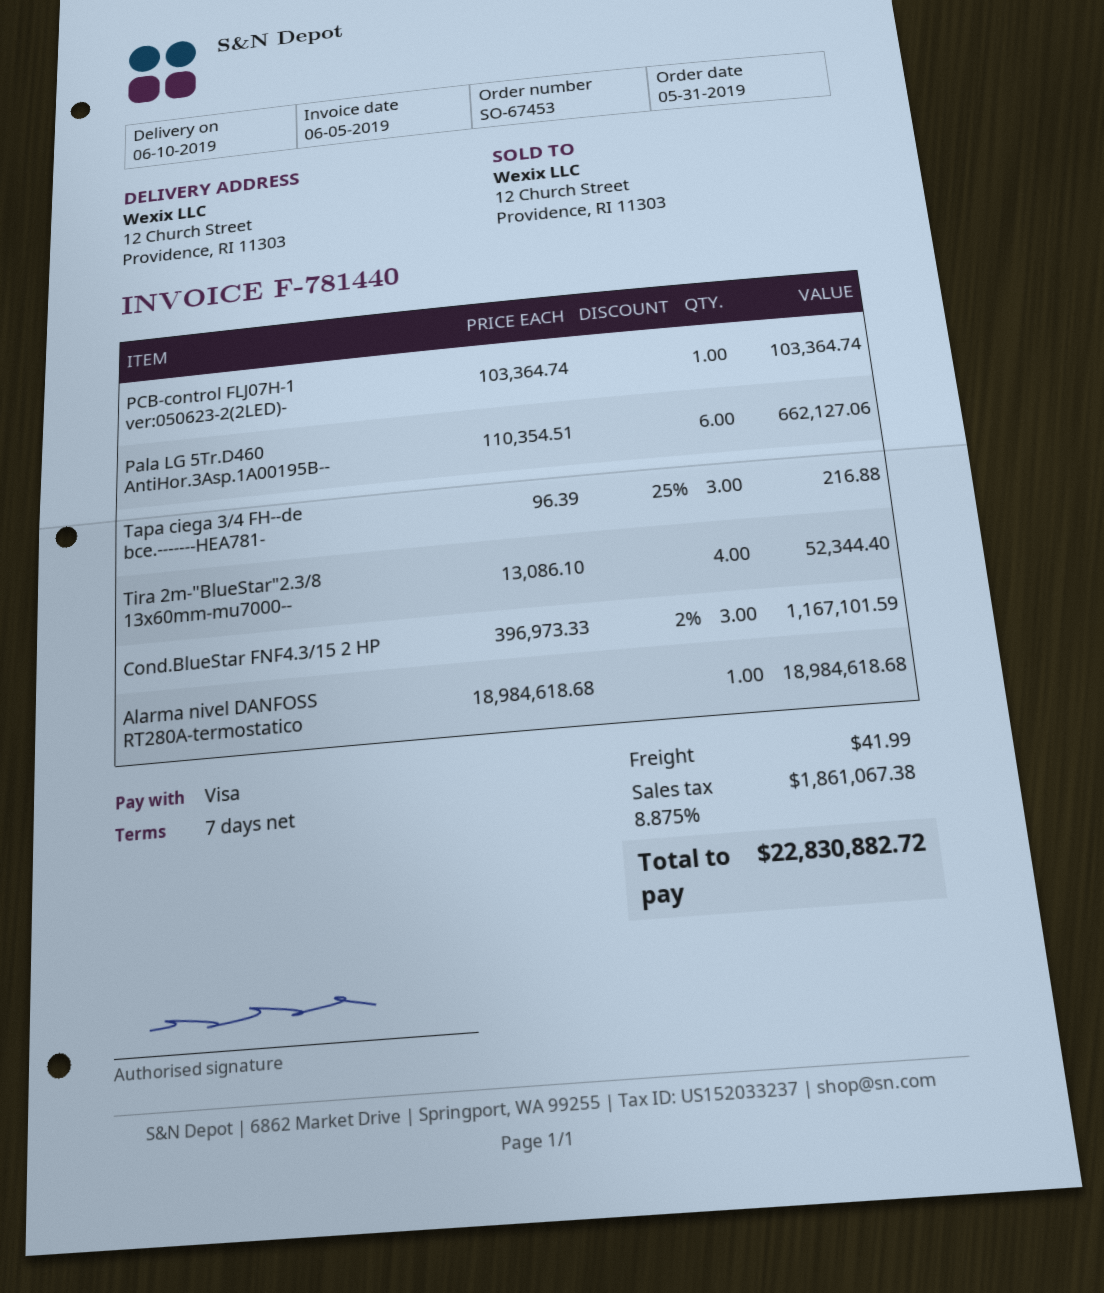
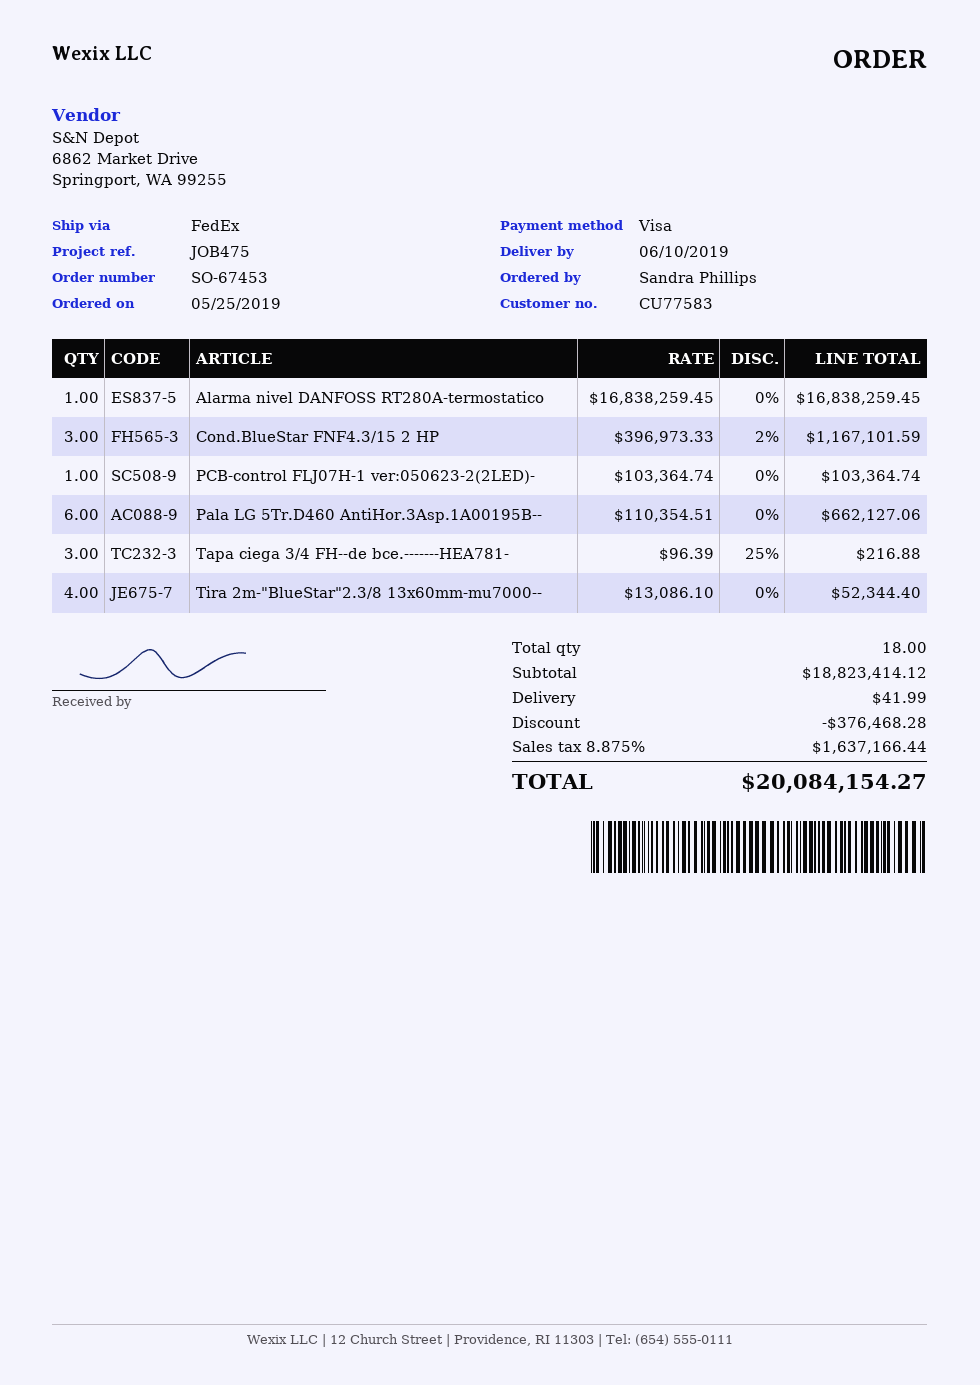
order date: 2019-05-31 -> 2019-05-25
Alarma nivel DANFOSS RT280A-termostatico: 1 x 18984618.68 = 18984618.68 -> 1 x 16838259.45 = 16838259.45
discount: none -> 376468.28
tax: 8.875% = 1861067.38 -> 8.875% = 1637166.44
total: 22830882.72 -> 20084154.27

